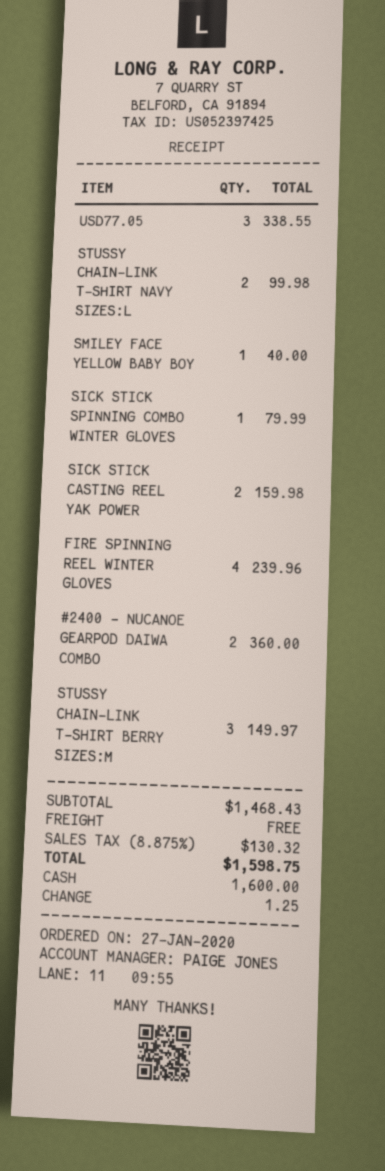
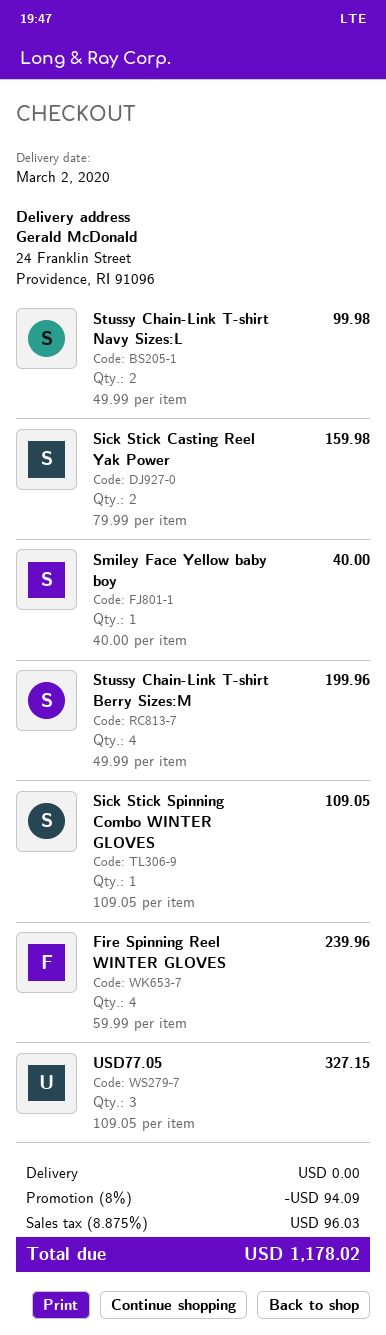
USD77.05: 3 for 338.55 -> 3 for 327.15
SICK STICK SPINNING COMBO WINTER GLOVES: 1 for 79.99 -> 1 for 109.05
#2400 - NUCANOE GEARPOD DAIWA COMBO: 2 for 360.00 -> none
STUSSY CHAIN-LINK T-SHIRT BERRY SIZES:M: 3 for 149.97 -> 4 for 199.96
discount: none -> 8% = 94.09
tax: 8.875% = 130.32 -> 8.875% = 96.03
total: 1598.75 -> 1178.02

